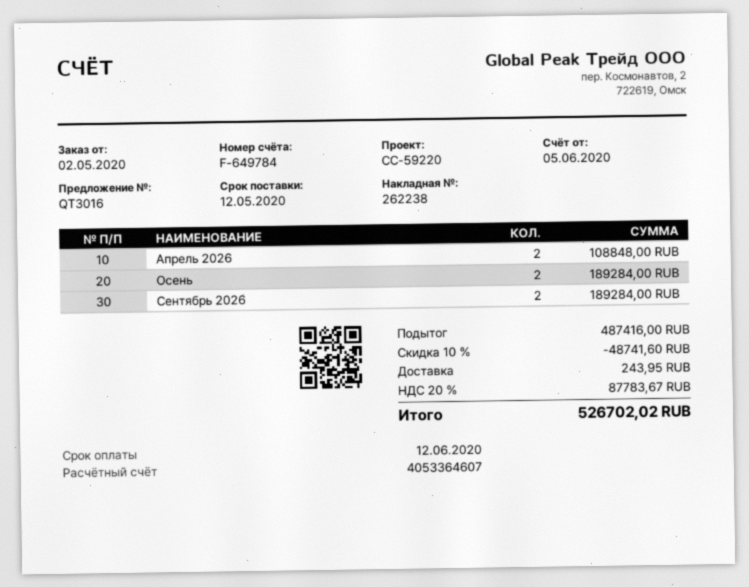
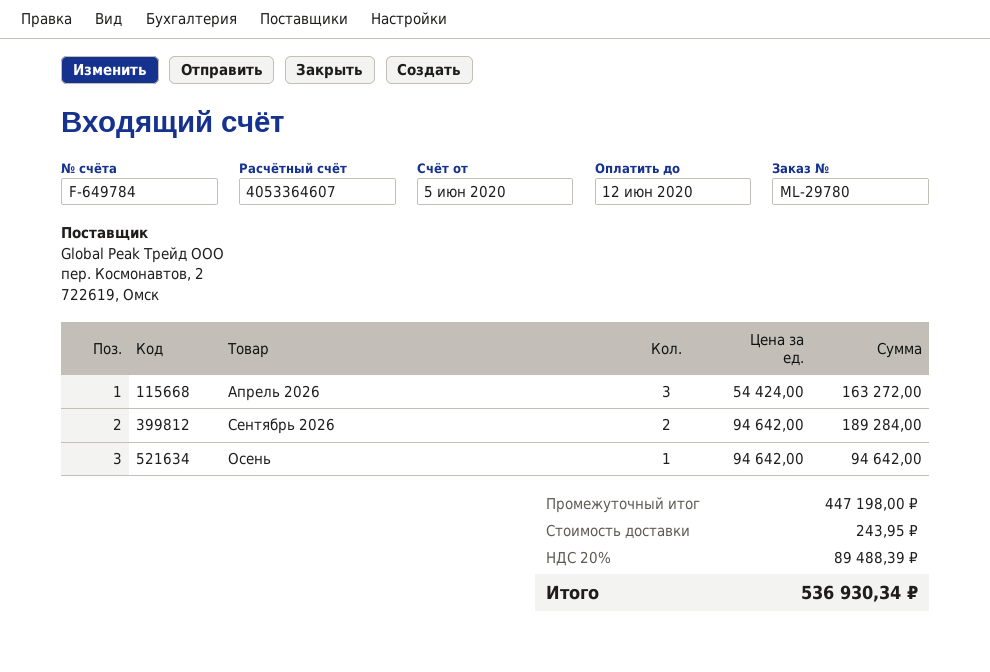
Апрель 2026: 2 for 108848.00 -> 3 for 163272.00
Осень: 2 for 189284.00 -> 1 for 94642.00
subtotal: 487416.00 -> 447198.00
discount: 10% = 48741.60 -> none
tax: 20% = 87783.67 -> 20% = 89488.39
total: 526702.02 -> 536930.34

